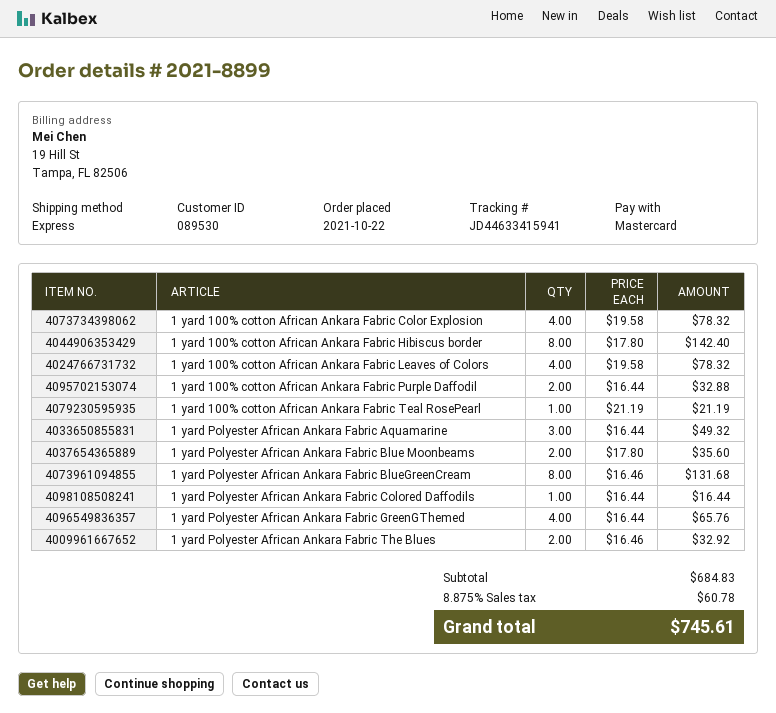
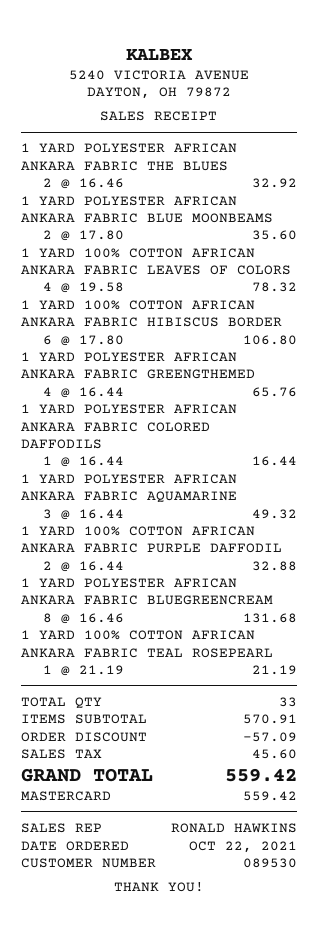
1 yard 100% cotton African Ankara Fabric Color Explosion: 4 x 19.58 = 78.32 -> none
1 yard 100% cotton African Ankara Fabric Hibiscus border: 8 x 17.80 = 142.40 -> 6 x 17.80 = 106.80
subtotal: 684.83 -> 570.91
discount: none -> 57.09
tax: 60.78 -> 45.60
total: 745.61 -> 559.42

